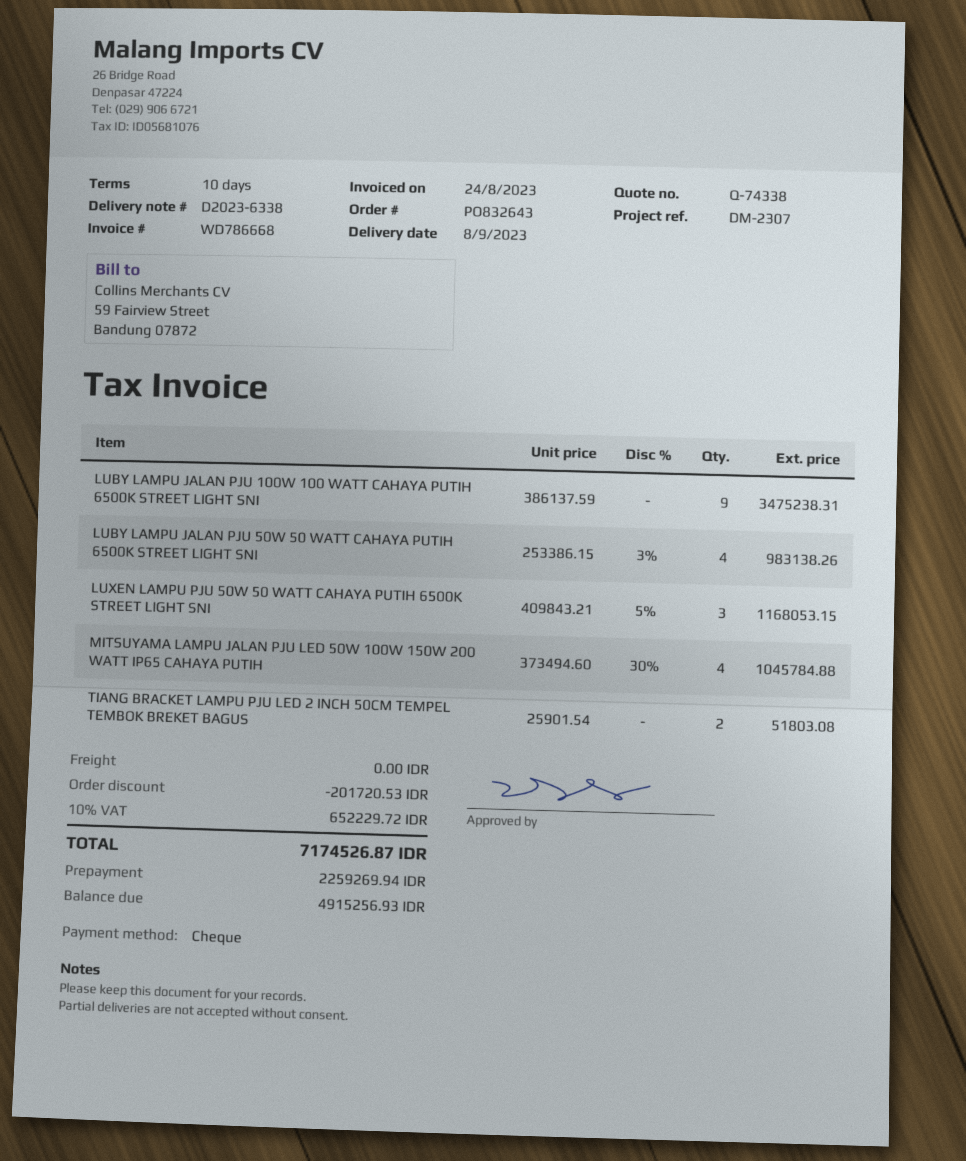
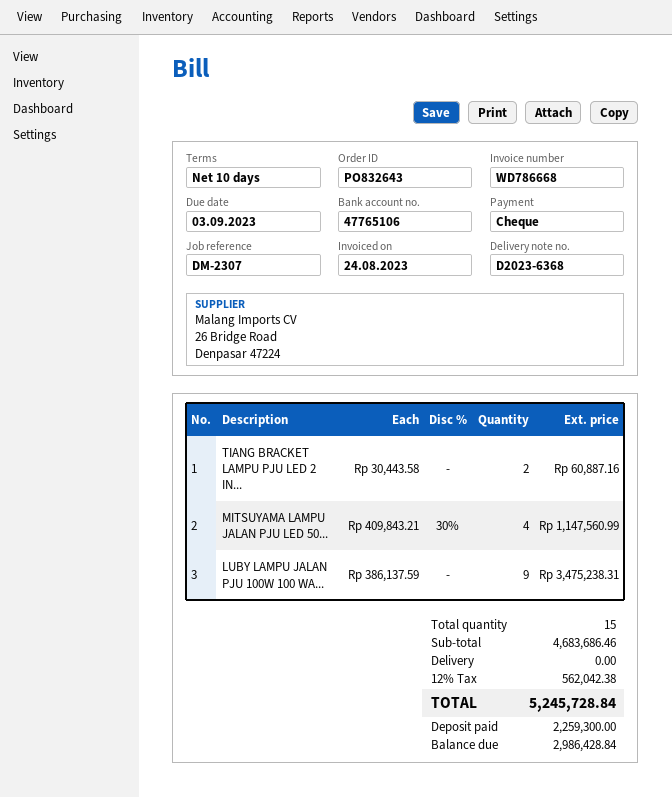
delivery note number: D2023-6338 -> D2023-6368
LUBY LAMPU JALAN PJU 50W 50 WATT CAHAYA PUTIH 6500K STREET LIGHT SNI: 4 x 253386.15 - 3% = 983138.26 -> none
LUXEN LAMPU PJU 50W 50 WATT CAHAYA PUTIH 6500K STREET LIGHT SNI: 3 x 409843.21 - 5% = 1168053.15 -> none
MITSUYAMA LAMPU JALAN PJU LED 50W 100W 150W 200 WATT IP65 CAHAYA PUTIH: 4 x 373494.60 - 30% = 1045784.88 -> 4 x 409843.21 - 30% = 1147560.99
TIANG BRACKET LAMPU PJU LED 2 INCH 50CM TEMPEL TEMBOK BREKET BAGUS: 2 x 25901.54 = 51803.08 -> 2 x 30443.58 = 60887.16
discount: 201720.53 -> none
tax: 10% = 652229.72 -> 12% = 562042.38
total: 7174526.87 -> 5245728.84
deposit: 2259269.94 -> 2259300.00
balance: 4915256.93 -> 2986428.84

